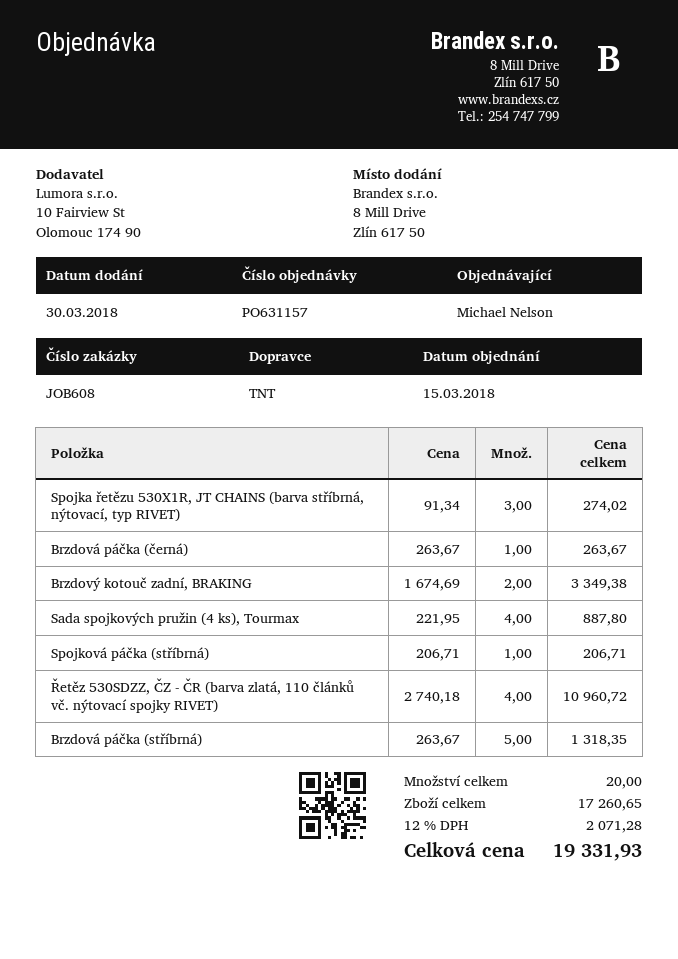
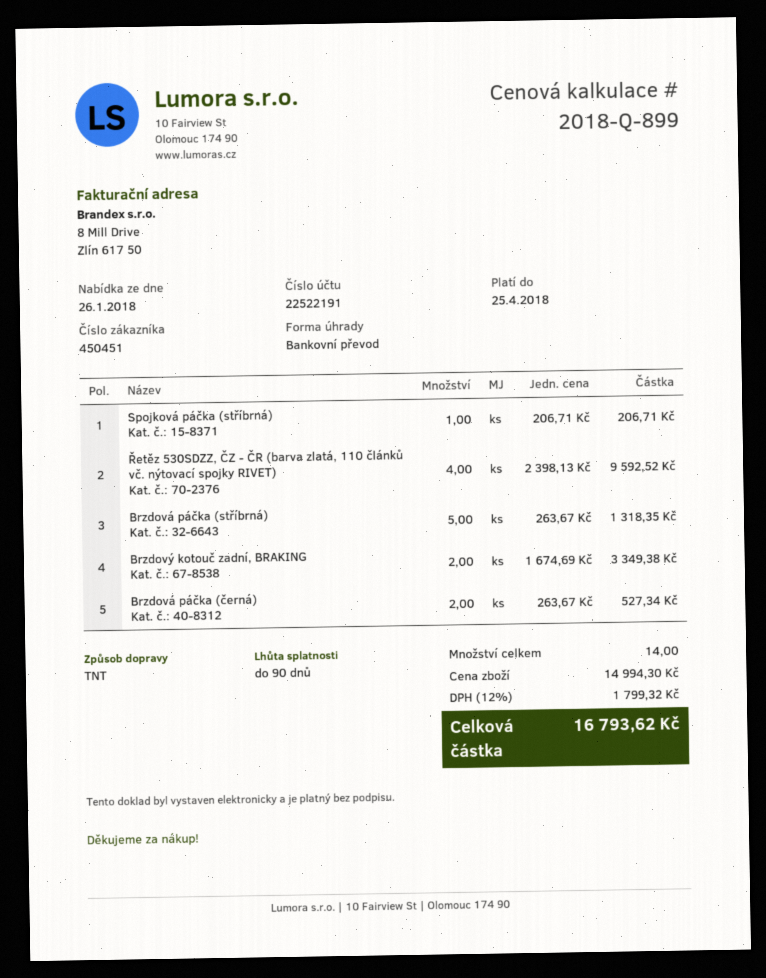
Spojka řetězu 530X1R, JT CHAINS (barva stříbrná, nýtovací, typ RIVET): 3 x 91.34 = 274.02 -> none
Brzdová páčka (černá): 1 x 263.67 = 263.67 -> 2 x 263.67 = 527.34
Sada spojkových pružin (4 ks), Tourmax: 4 x 221.95 = 887.80 -> none
Řetěz 530SDZZ, ČZ - ČR (barva zlatá, 110 článků vč. nýtovací spojky RIVET): 4 x 2740.18 = 10960.72 -> 4 x 2398.13 = 9592.52
total quantity: 20 -> 14
subtotal: 17260.65 -> 14994.30
tax: 12% = 2071.28 -> 12% = 1799.32
total: 19331.93 -> 16793.62

